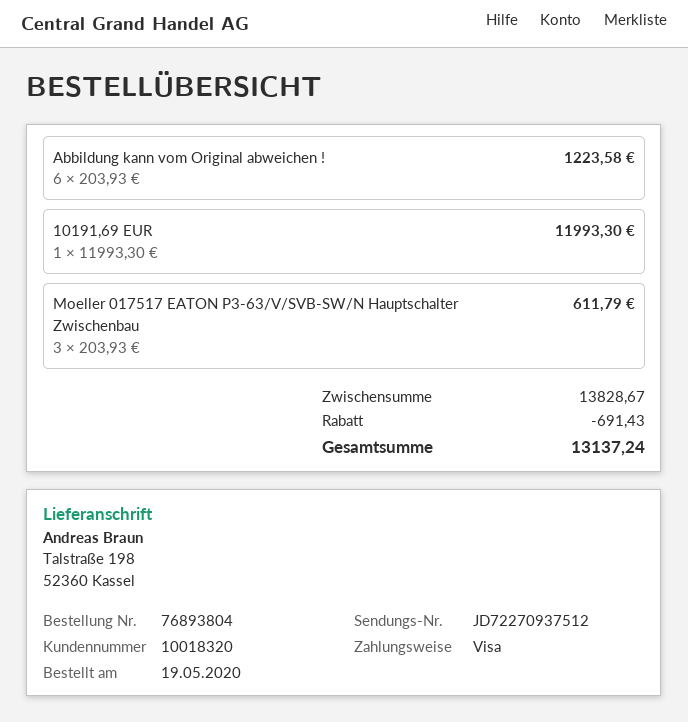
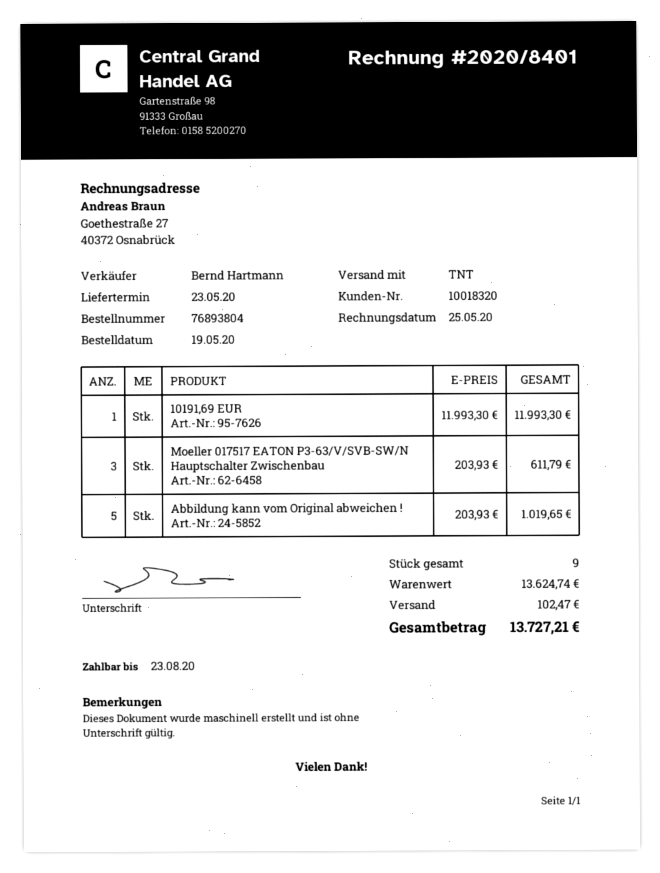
Abbildung kann vom Original abweichen !: 6 x 203.93 = 1223.58 -> 5 x 203.93 = 1019.65
subtotal: 13828.67 -> 13624.74
discount: 691.43 -> none
shipping: none -> 102.47
total: 13137.24 -> 13727.21

